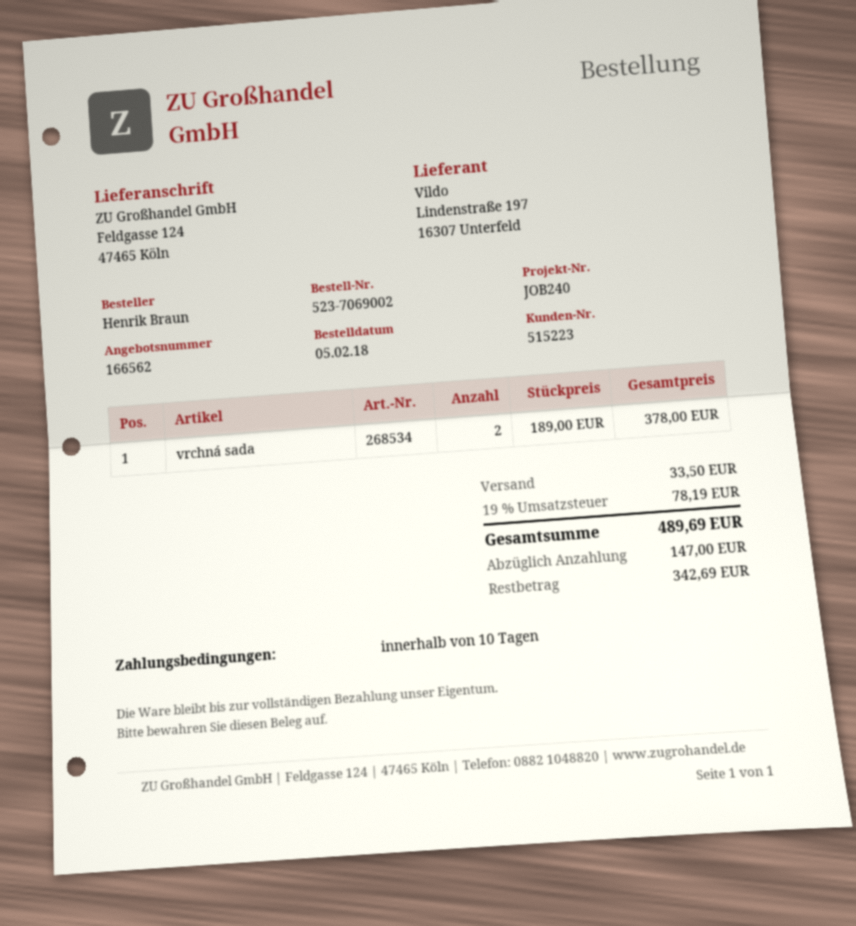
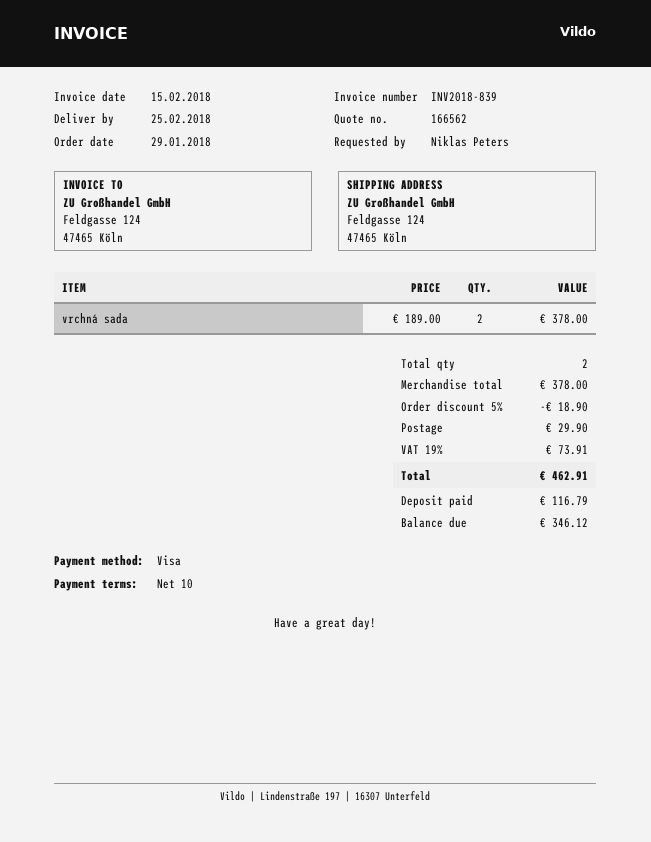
order date: 2018-02-05 -> 2018-01-29
ordered by: Henrik Braun -> Niklas Peters
discount: none -> 5% = 18.90
shipping: 33.50 -> 29.90
tax: 19% = 78.19 -> 19% = 73.91
total: 489.69 -> 462.91
deposit: 147.00 -> 116.79
balance: 342.69 -> 346.12

